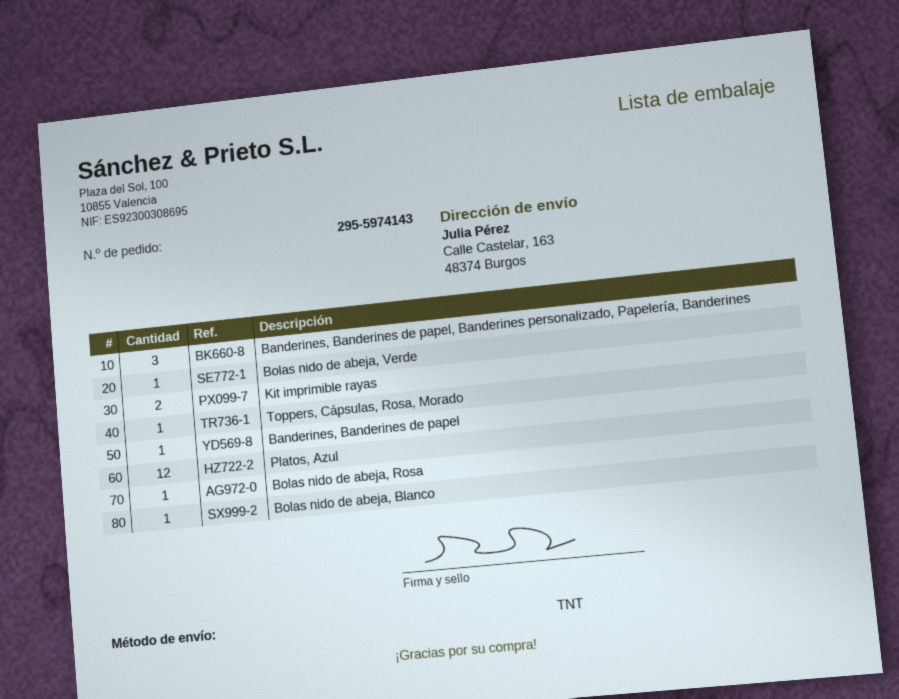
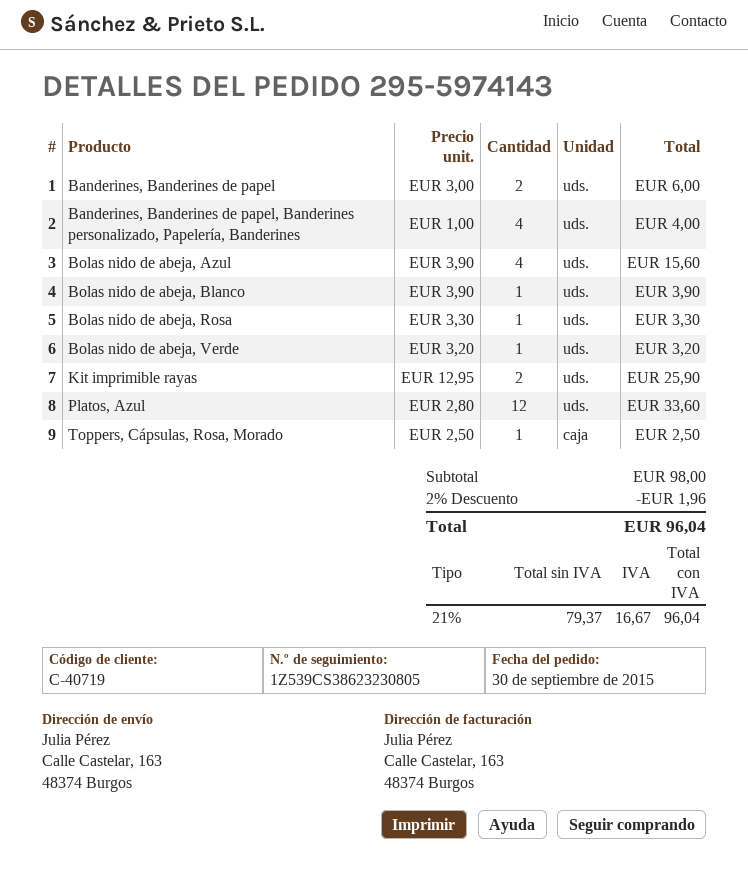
Banderines, Banderines de papel, Banderines personalizado, Papelería, Banderines: 3 -> 4
Banderines, Banderines de papel: 1 -> 2
Bolas nido de abeja, Azul: none -> 4

